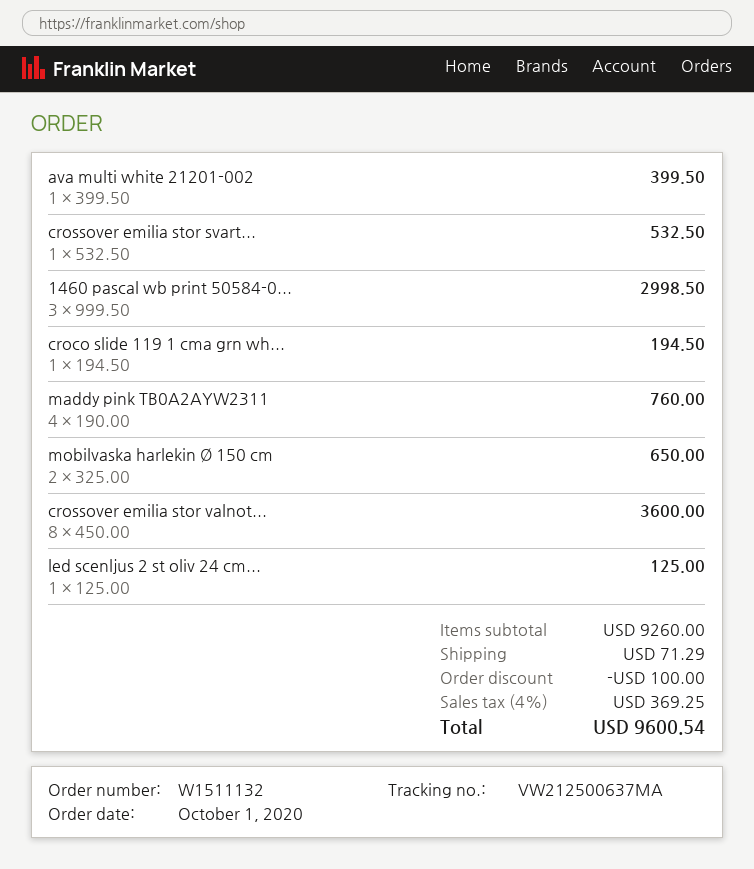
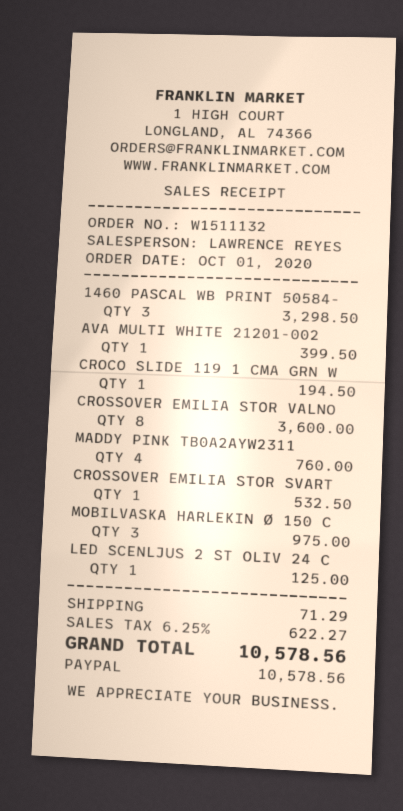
1460 pascal wb print 50584-0...: 3 for 2998.50 -> 3 for 3298.50
mobilvaska harlekin Ø 150 cm: 2 for 650.00 -> 3 for 975.00
discount: 100.00 -> none
tax: 4% = 369.25 -> 6.25% = 622.27
total: 9600.54 -> 10578.56

